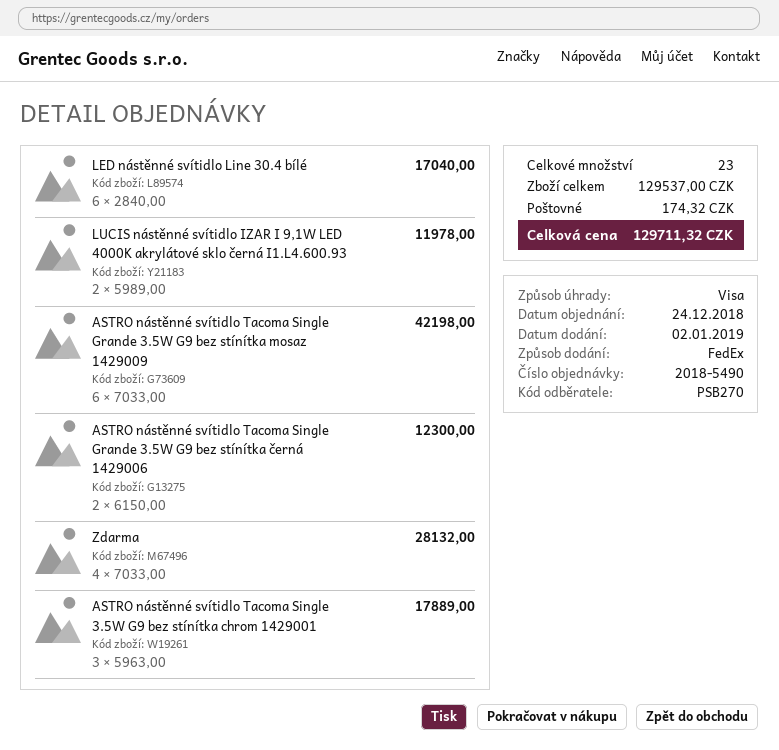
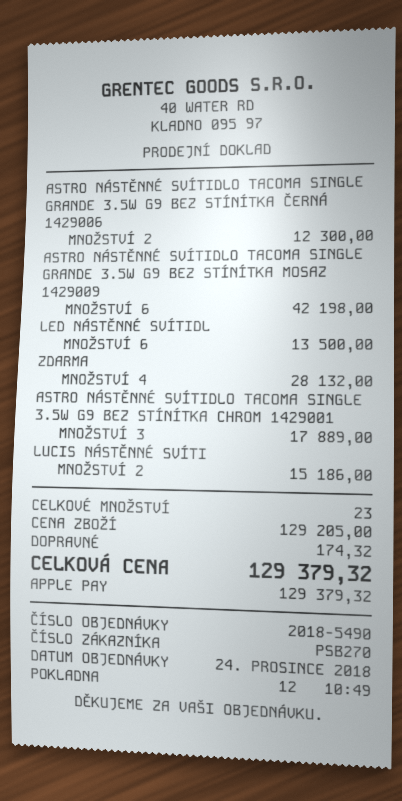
payment method: Visa -> Apple Pay
LED nástěnné svítidlo Line 30.4 bílé: 6 for 17040.00 -> 6 for 13500.00
LUCIS nástěnné svítidlo IZAR I 9,1W LED 4000K akrylátové sklo černá I1.L4.600.93: 2 for 11978.00 -> 2 for 15186.00
subtotal: 129537.00 -> 129205.00
total: 129711.32 -> 129379.32

